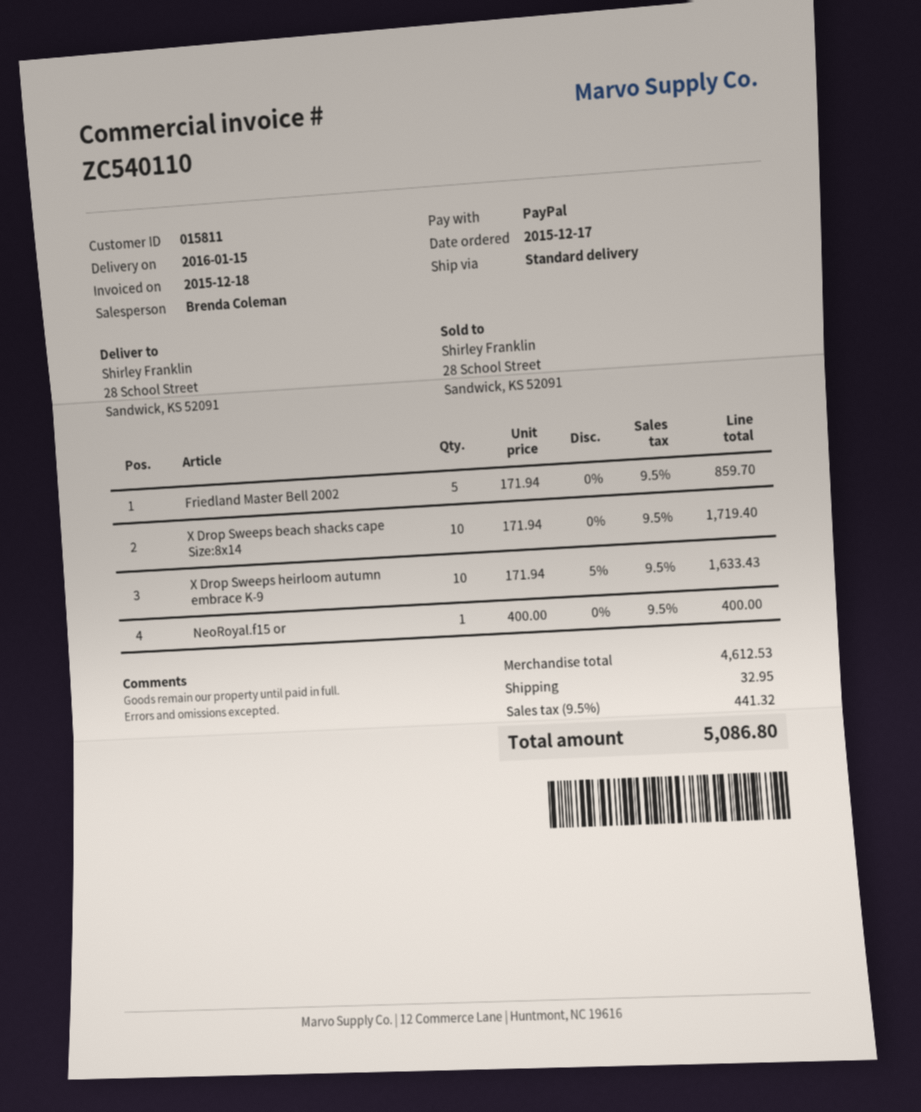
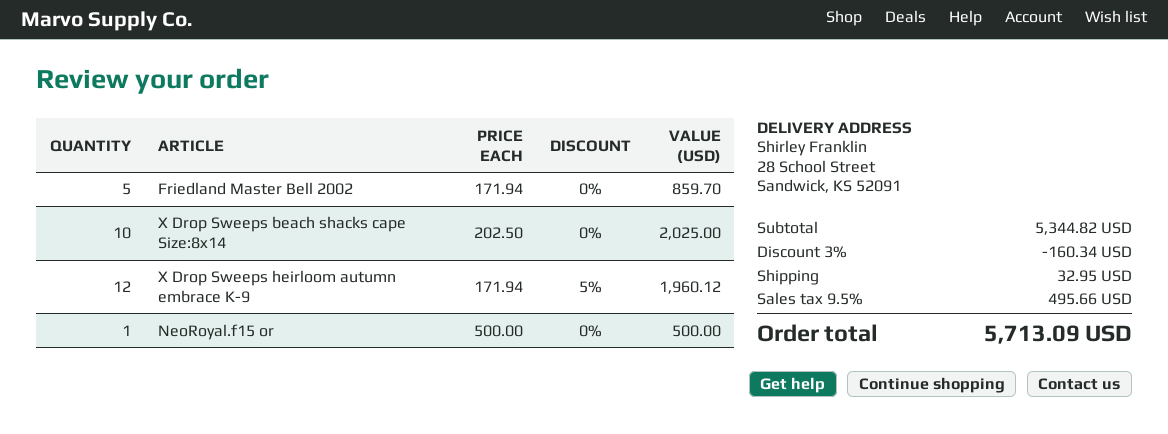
X Drop Sweeps beach shacks cape Size:8x14: 10 x 171.94 = 1719.40 -> 10 x 202.50 = 2025.00
X Drop Sweeps heirloom autumn embrace K-9: 10 x 171.94 - 5% = 1633.43 -> 12 x 171.94 - 5% = 1960.12
NeoRoyal.f15 or: 1 x 400.00 = 400.00 -> 1 x 500.00 = 500.00
subtotal: 4612.53 -> 5344.82
discount: none -> 3% = 160.34
tax: 9.5% = 441.32 -> 9.5% = 495.66
total: 5086.80 -> 5713.09

